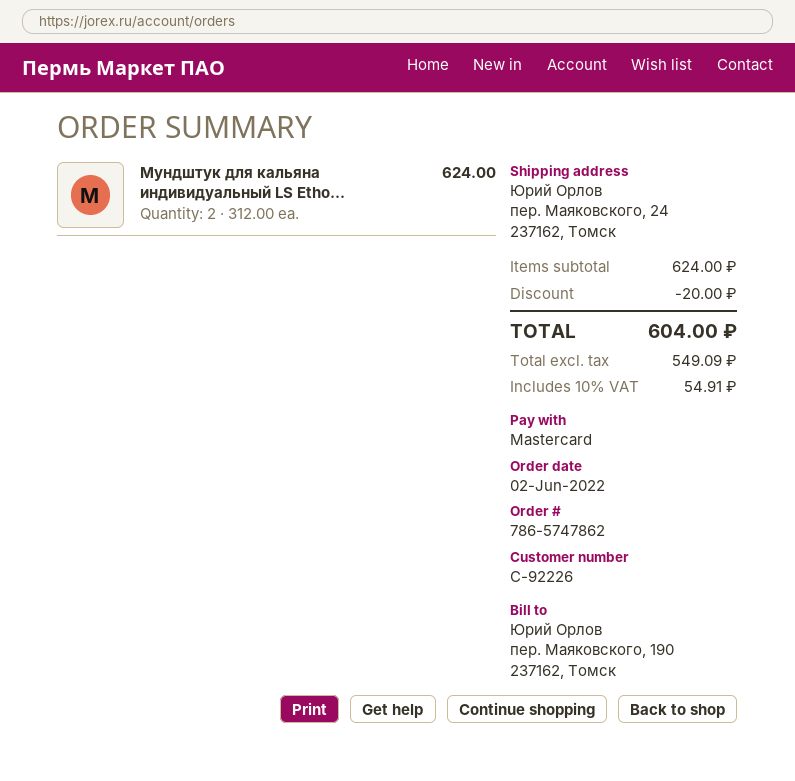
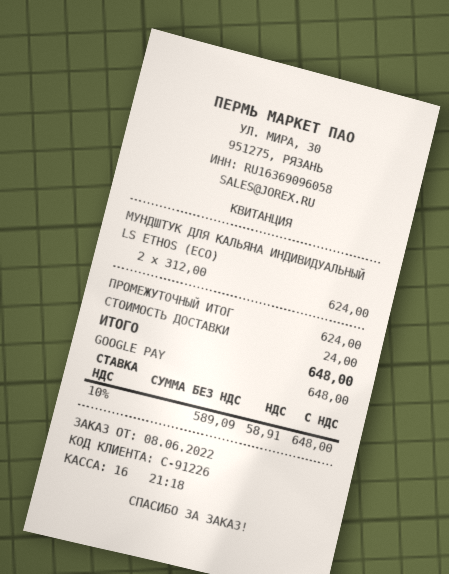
order date: 2022-06-02 -> 2022-06-08
customer number: C-92226 -> C-91226
payment method: Mastercard -> Google Pay
discount: 20.00 -> none
shipping: none -> 24.00
net: 549.09 -> 589.09
tax: 10% = 54.91 -> 10% = 58.91
total: 604.00 -> 648.00

